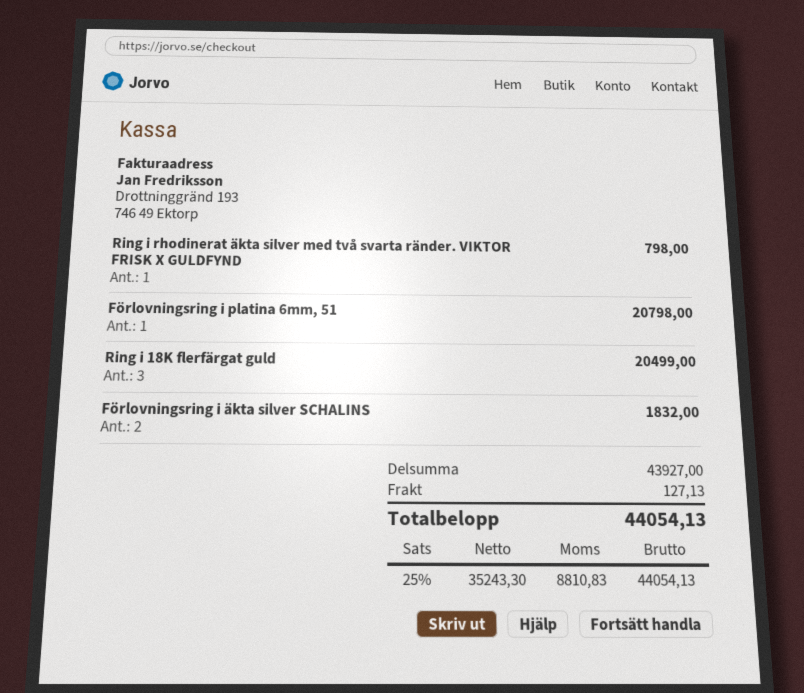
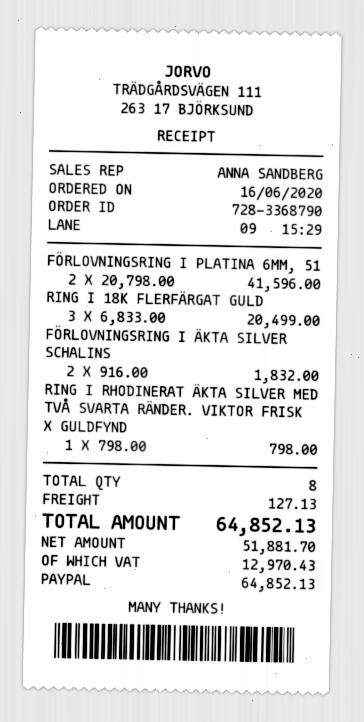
Förlovningsring i platina 6mm, 51: 1 for 20798.00 -> 2 for 41596.00
net: 35243.30 -> 51881.70
tax: 8810.83 -> 12970.43
total: 44054.13 -> 64852.13

